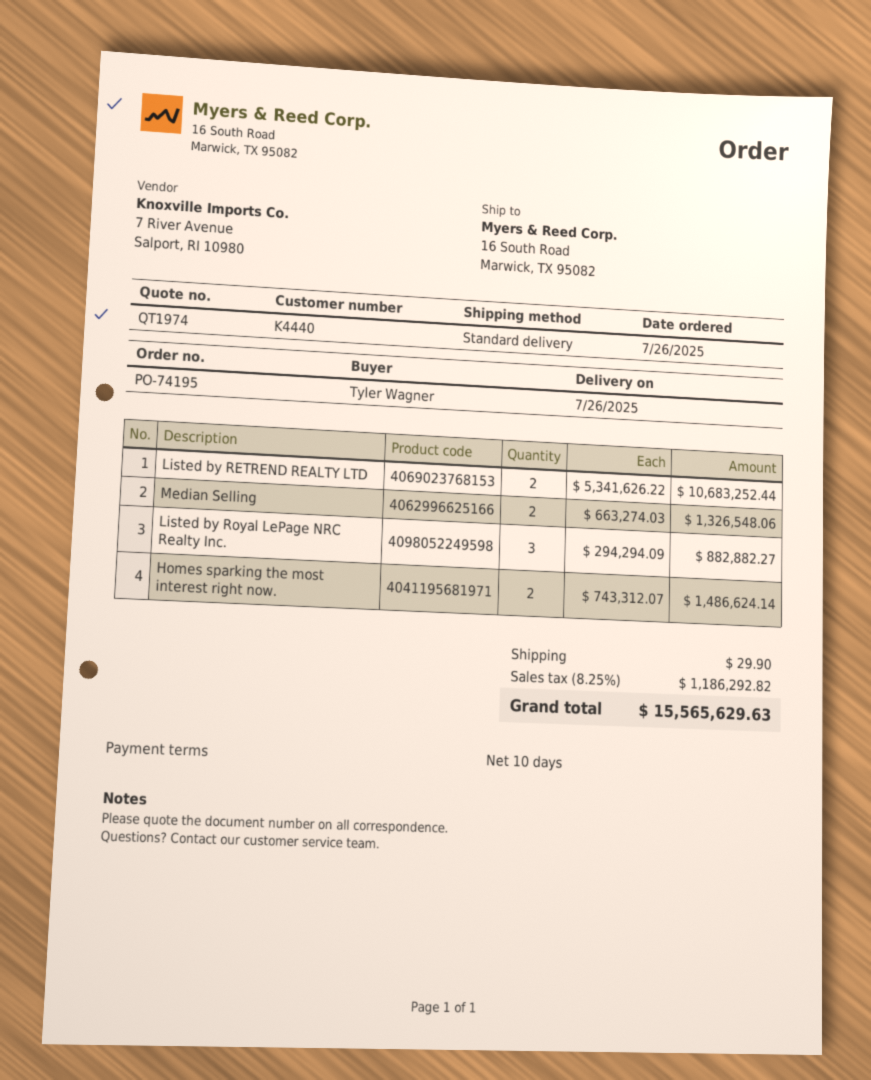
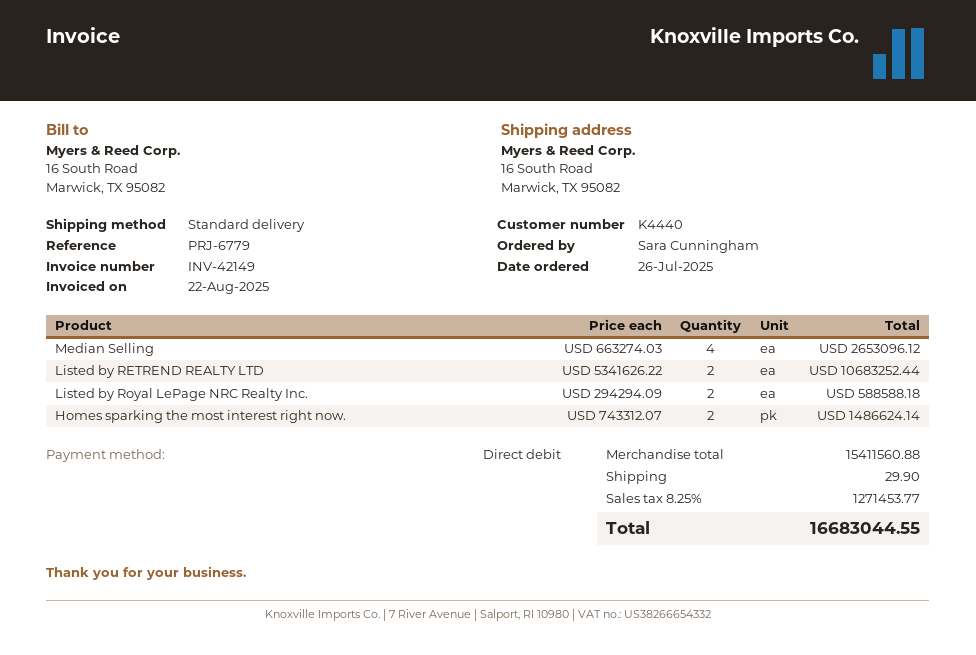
ordered by: Tyler Wagner -> Sara Cunningham
Median Selling: 2 x 663274.03 = 1326548.06 -> 4 x 663274.03 = 2653096.12
Listed by Royal LePage NRC Realty Inc.: 3 x 294294.09 = 882882.27 -> 2 x 294294.09 = 588588.18
tax: 8.25% = 1186292.82 -> 8.25% = 1271453.77
total: 15565629.63 -> 16683044.55

